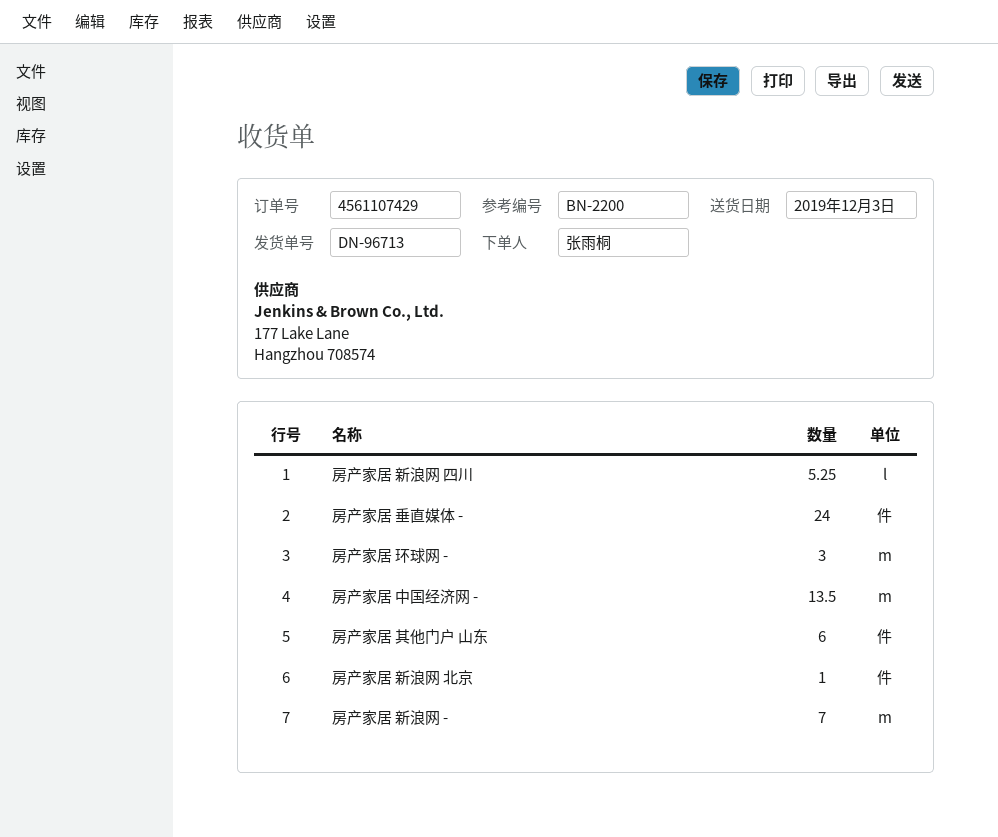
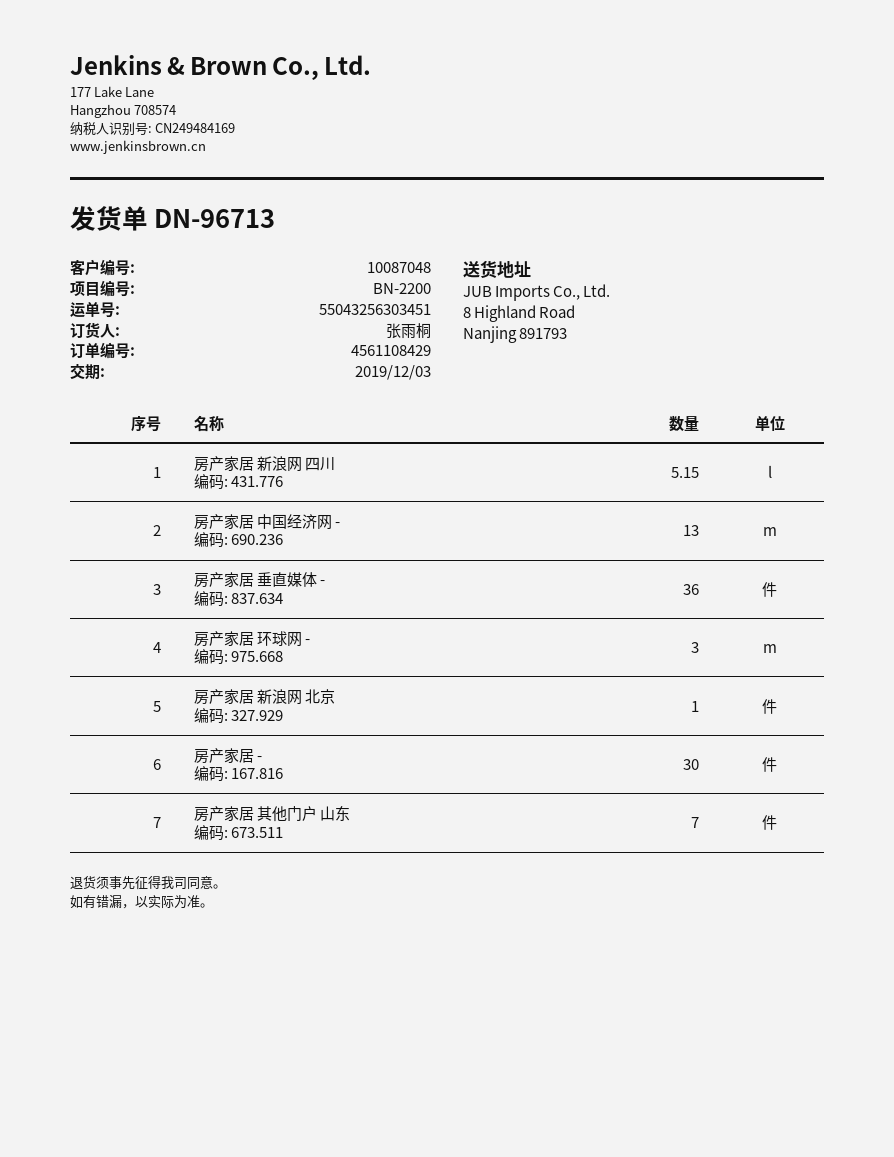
order number: 4561107429 -> 4561108429
房产家居 新浪网 四川: 5.25 -> 5.15
房产家居 垂直媒体 -: 24 -> 36
房产家居 中国经济网 -: 13.5 -> 13
房产家居 其他门户 山东: 6 -> 7
房产家居 新浪网 -: 7 -> none
房产家居 -: none -> 30

